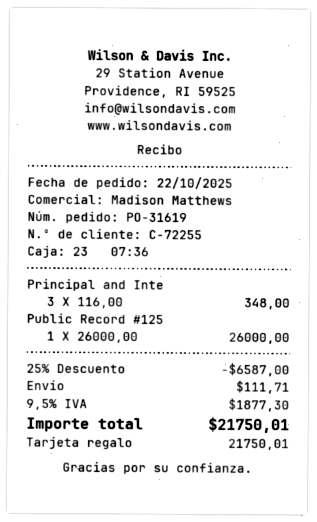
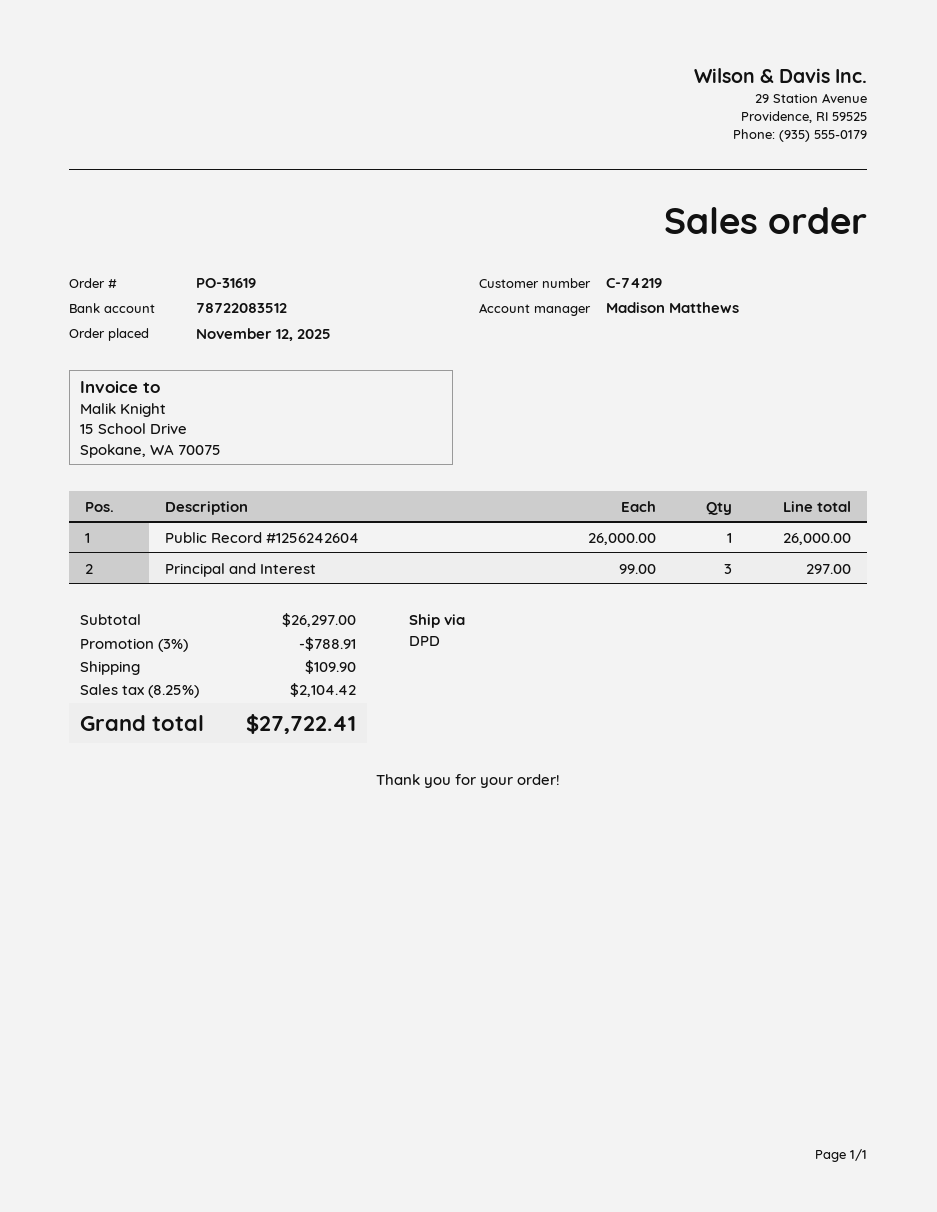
order date: 2025-10-22 -> 2025-11-12
customer number: C-72255 -> C-74219
Principal and Inte: 3 x 116.00 = 348.00 -> 3 x 99.00 = 297.00
discount: 25% = 6587.00 -> 3% = 788.91
shipping: 111.71 -> 109.90
tax: 9.5% = 1877.30 -> 8.25% = 2104.42
total: 21750.01 -> 27722.41

